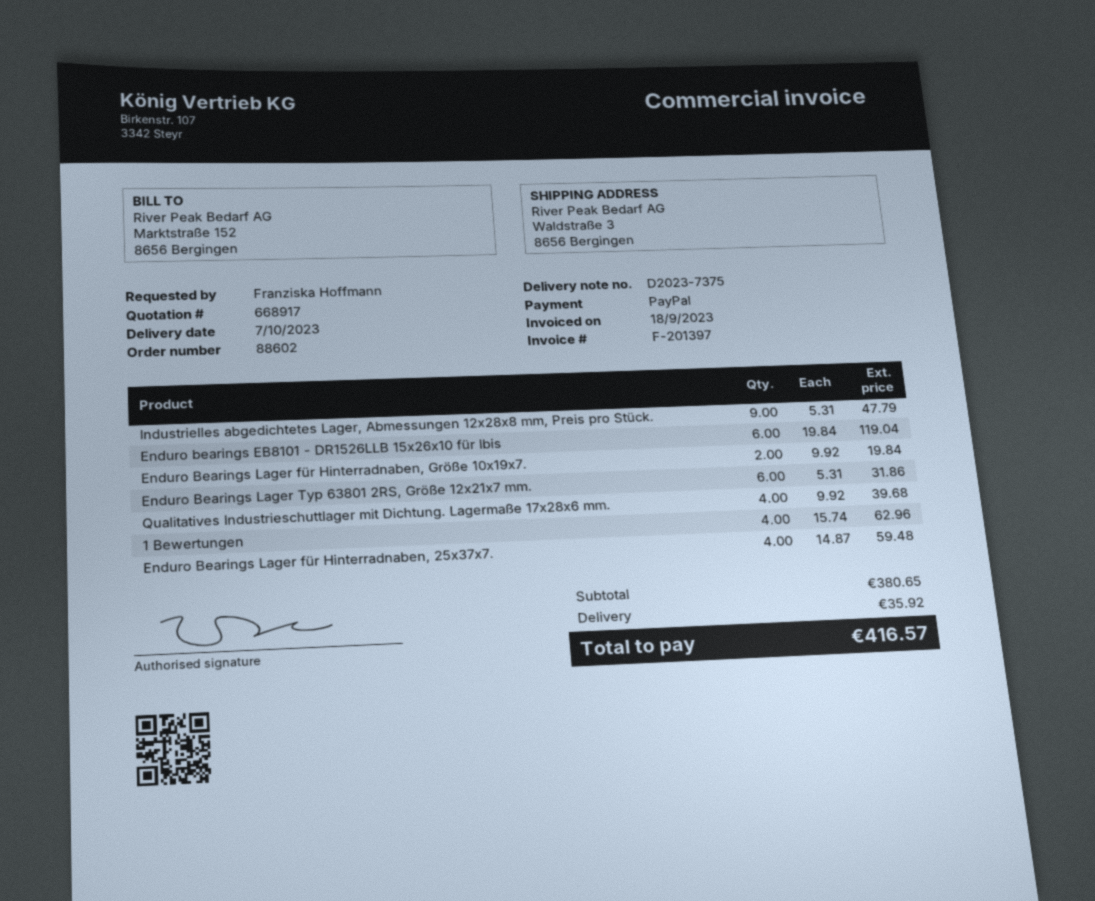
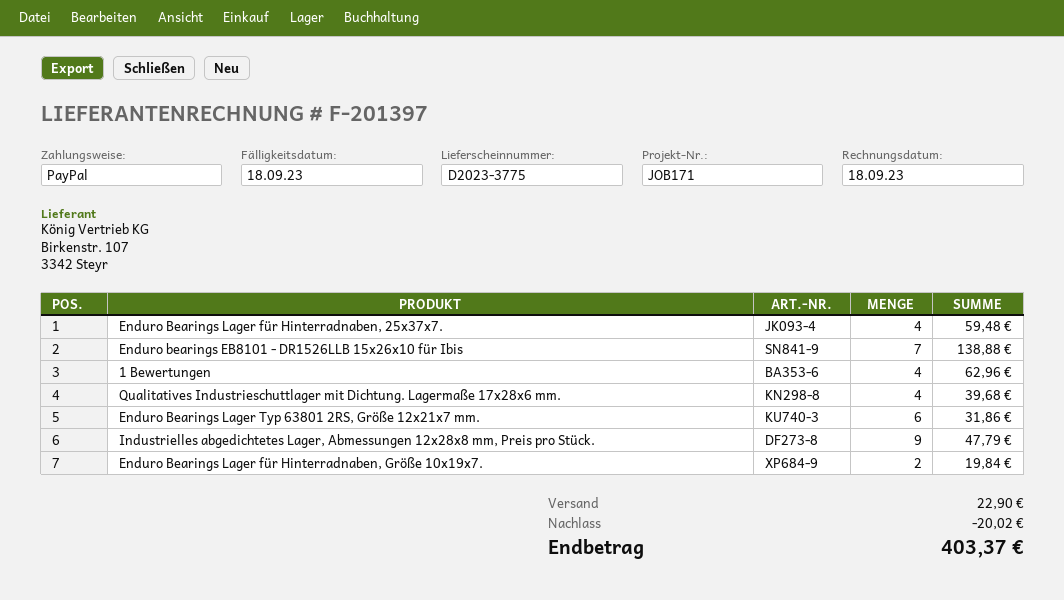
delivery note number: D2023-7375 -> D2023-3775
Enduro bearings EB8101 - DR1526LLB 15x26x10 für Ibis: 6 for 119.04 -> 7 for 138.88
discount: none -> 20.02
shipping: 35.92 -> 22.90
total: 416.57 -> 403.37

